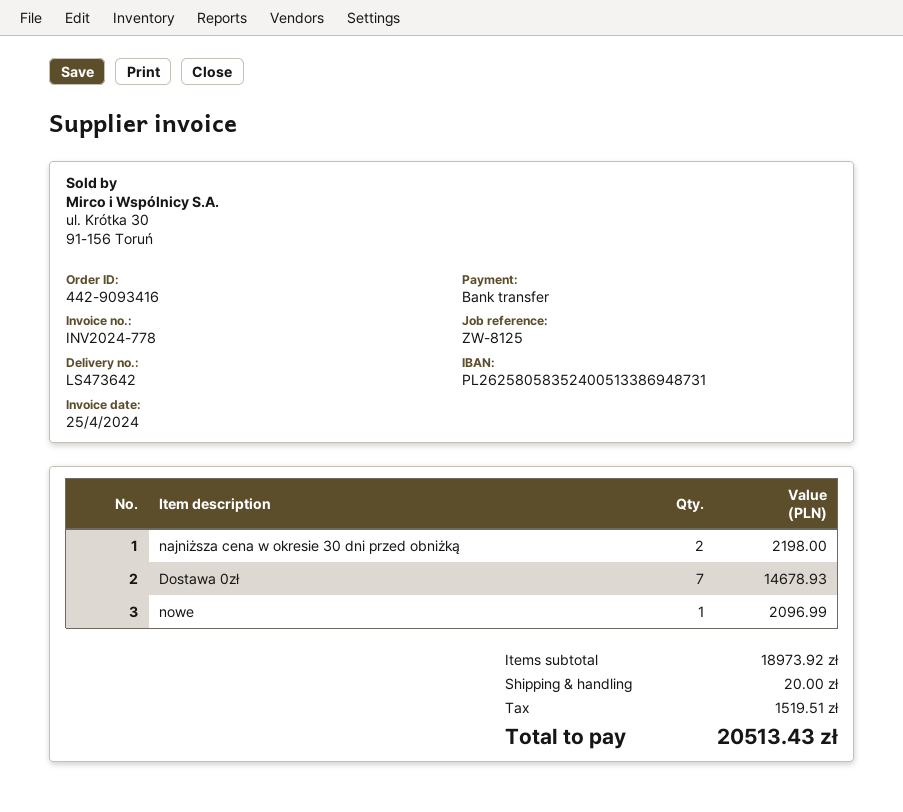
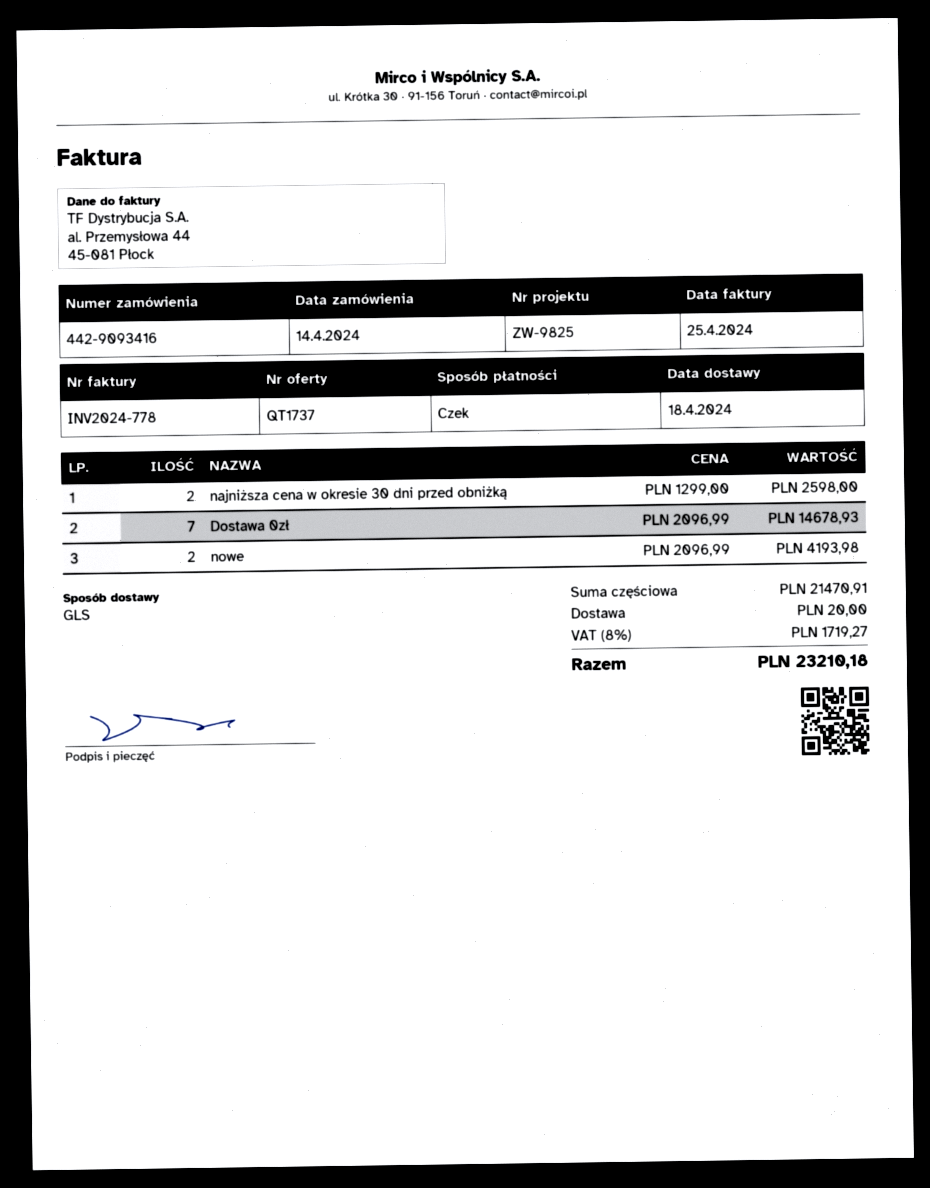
reference: ZW-8125 -> ZW-9825
payment method: bank transfer -> cheque
najniższa cena w okresie 30 dni przed obniżką: 2 for 2198.00 -> 2 for 2598.00
nowe: 1 for 2096.99 -> 2 for 4193.98
subtotal: 18973.92 -> 21470.91
tax: 1519.51 -> 1719.27
total: 20513.43 -> 23210.18

